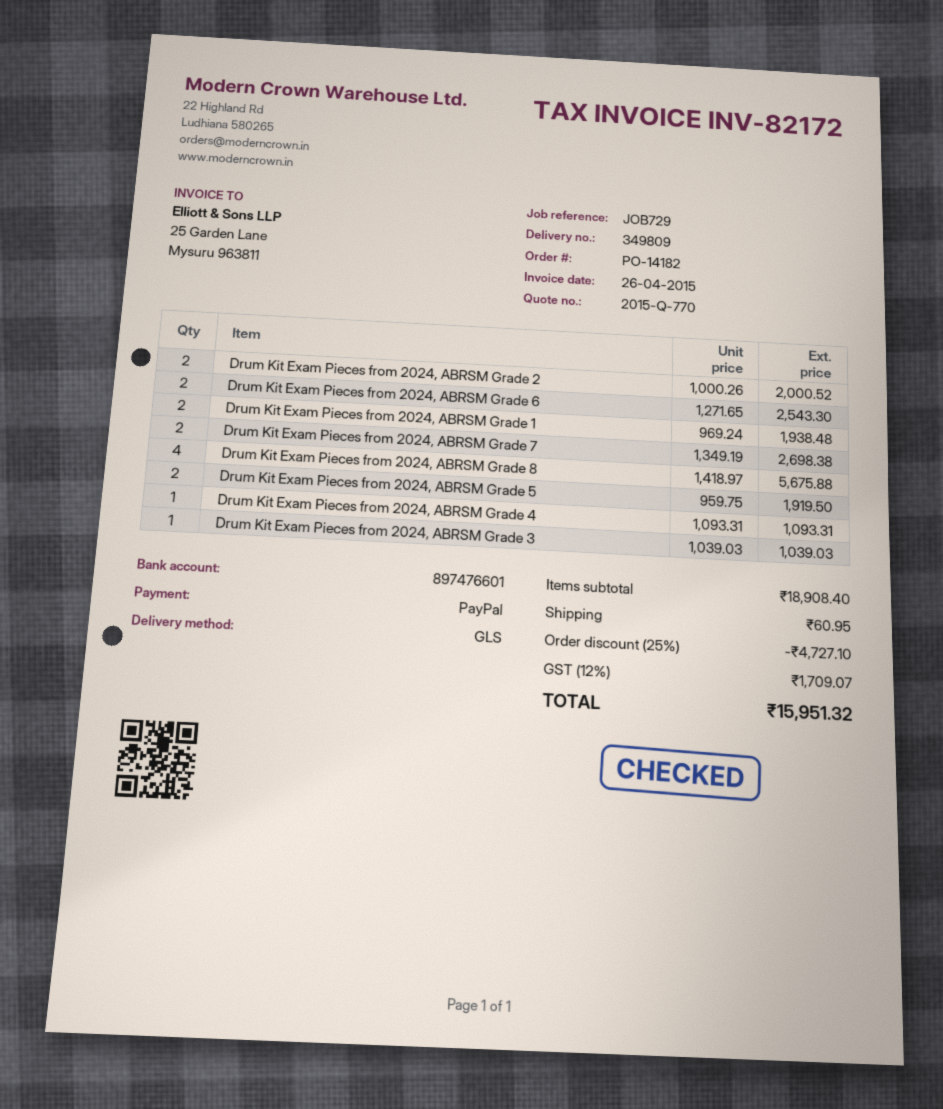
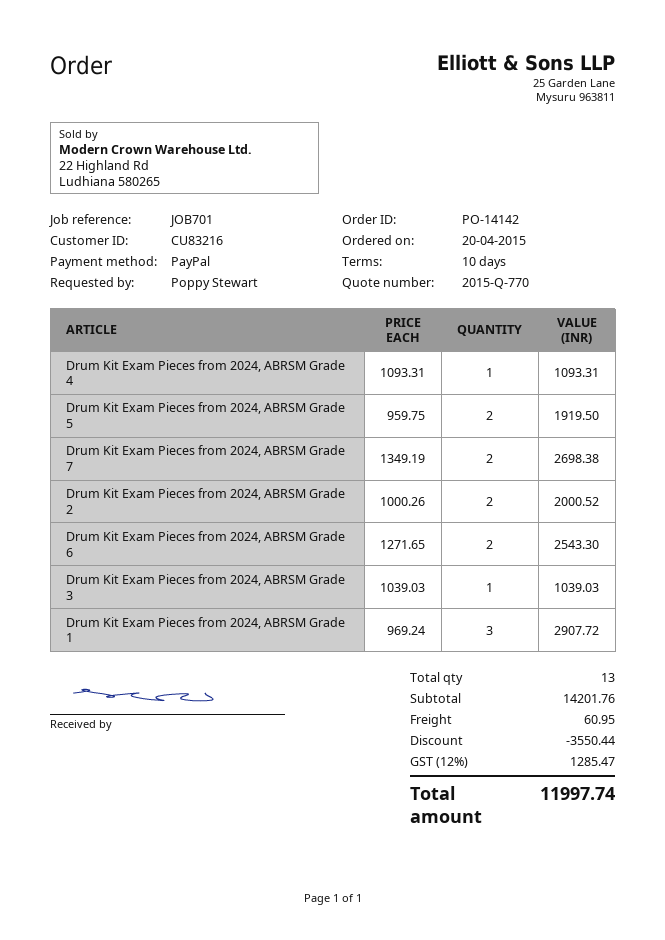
order number: PO-14182 -> PO-14142
reference: JOB729 -> JOB701
Drum Kit Exam Pieces from 2024, ABRSM Grade 1: 2 x 969.24 = 1938.48 -> 3 x 969.24 = 2907.72
Drum Kit Exam Pieces from 2024, ABRSM Grade 8: 4 x 1418.97 = 5675.88 -> none
subtotal: 18908.40 -> 14201.76
discount: 4727.10 -> 3550.44
tax: 12% = 1709.07 -> 12% = 1285.47
total: 15951.32 -> 11997.74

